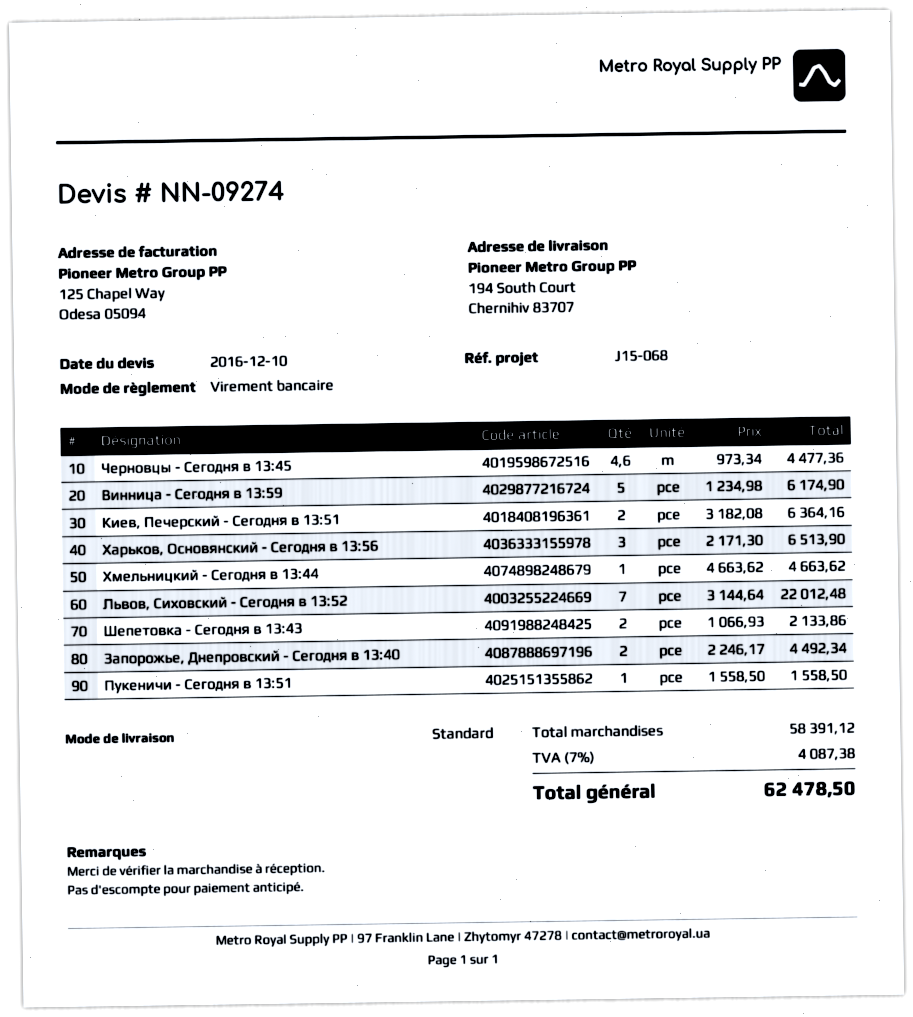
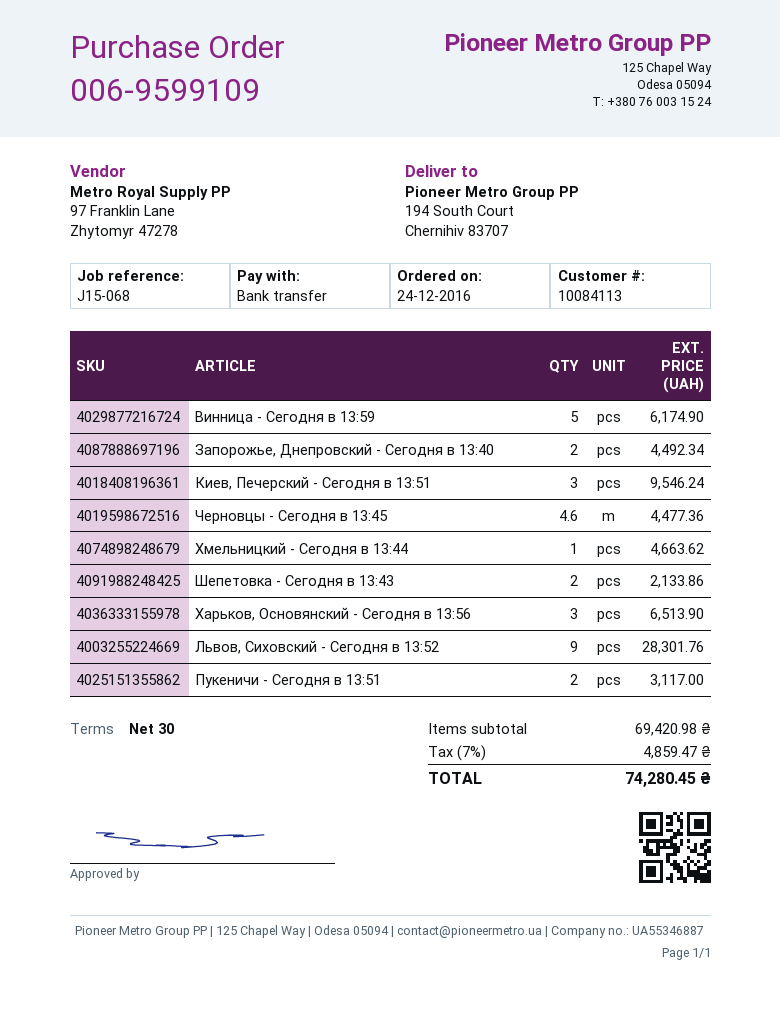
Киев, Печерский - Сегодня в 13:51: 2 for 6364.16 -> 3 for 9546.24
Львов, Сиховский - Сегодня в 13:52: 7 for 22012.48 -> 9 for 28301.76
Пукеничи - Сегодня в 13:51: 1 for 1558.50 -> 2 for 3117.00
subtotal: 58391.12 -> 69420.98
tax: 7% = 4087.38 -> 7% = 4859.47
total: 62478.50 -> 74280.45

